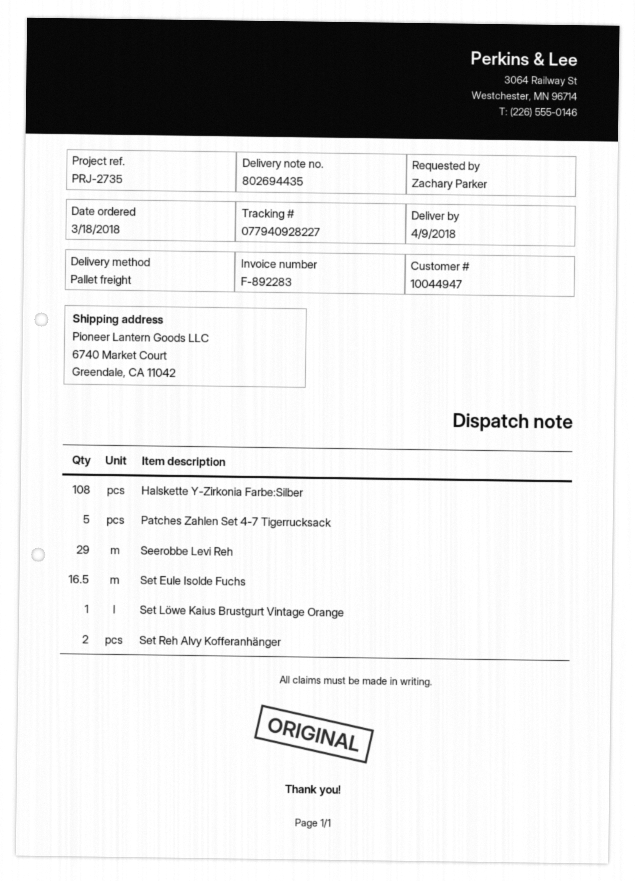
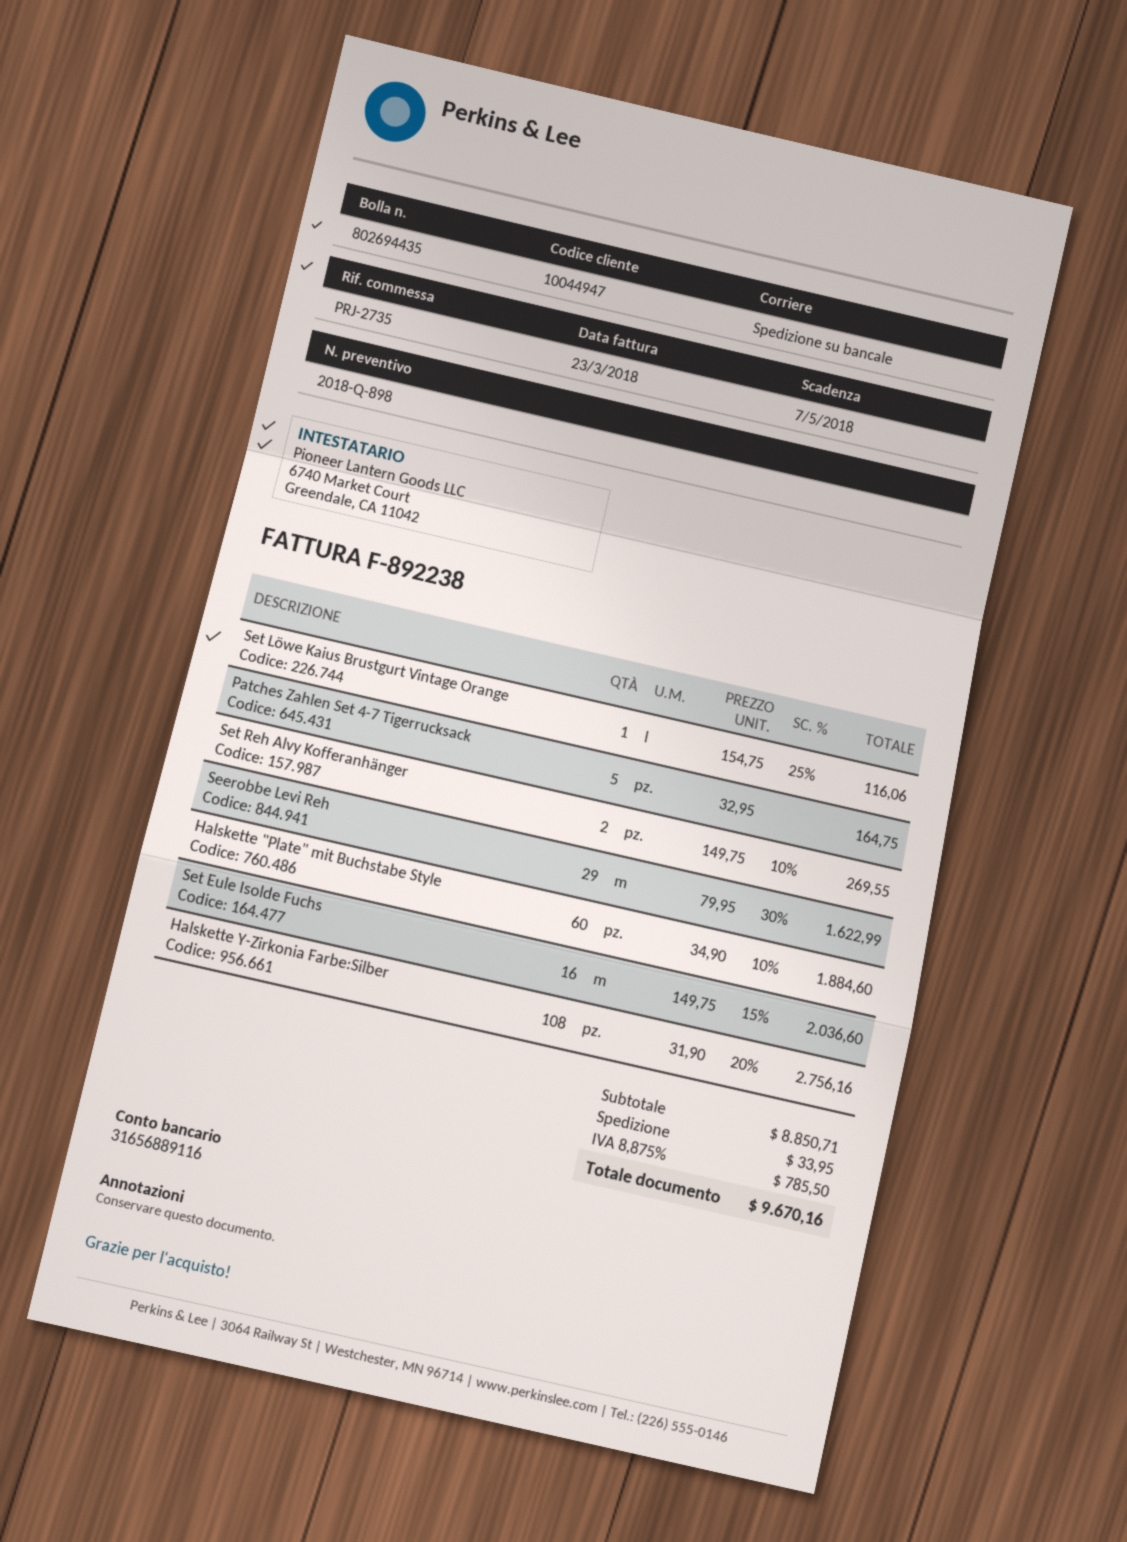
invoice number: F-892283 -> F-892238
Set Eule Isolde Fuchs: 16.5 -> 16
Halskette "Plate" mit Buchstabe Style: none -> 60

